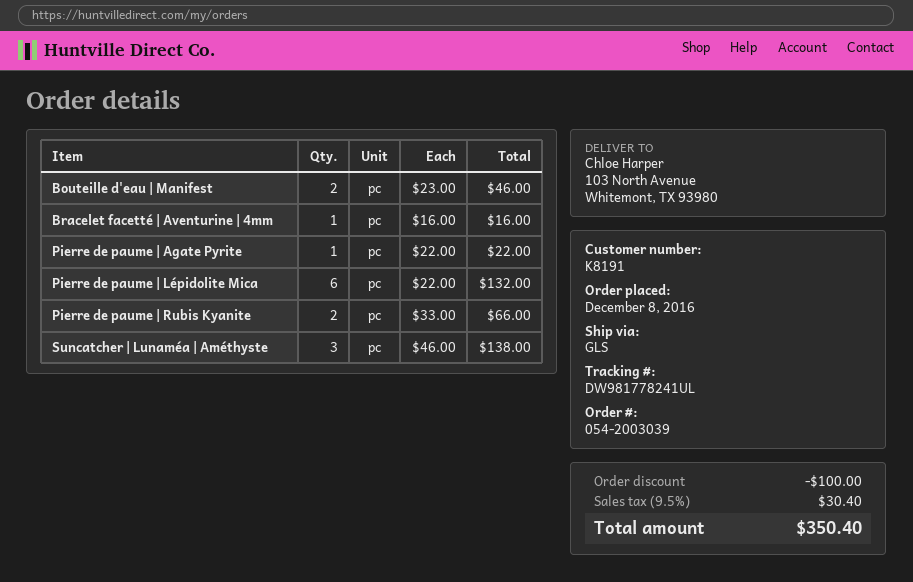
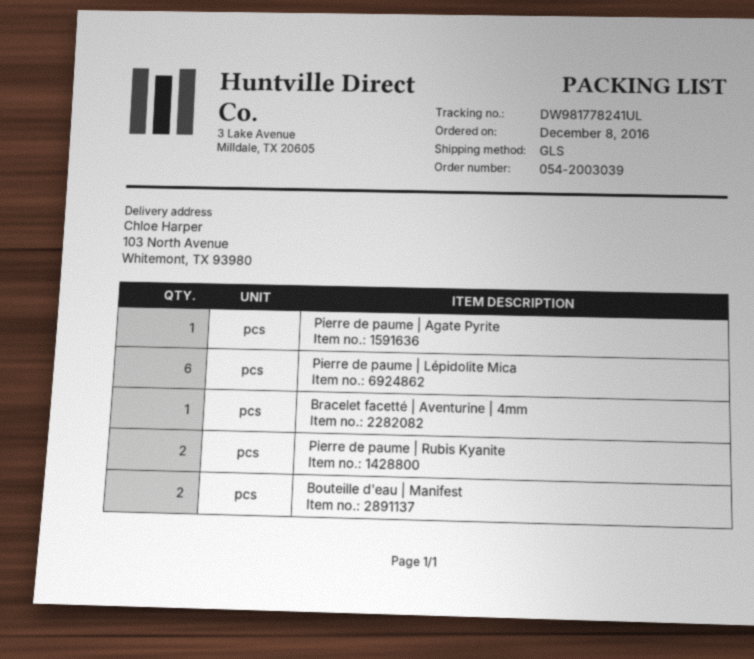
Suncatcher | Lunaméa | Améthyste: 3 -> none

